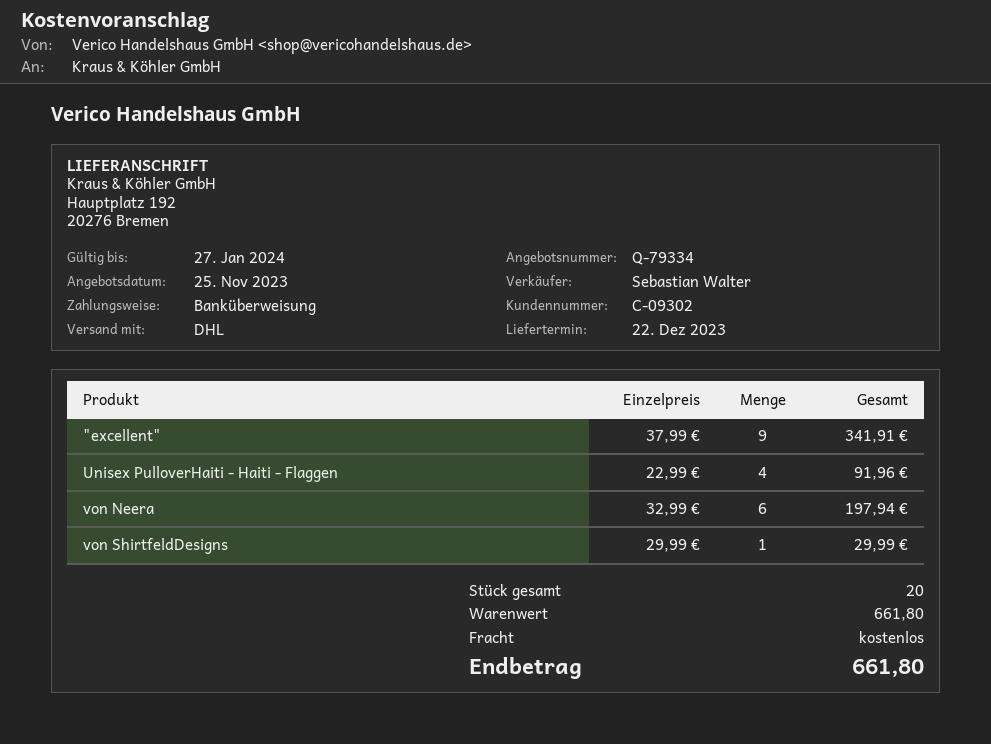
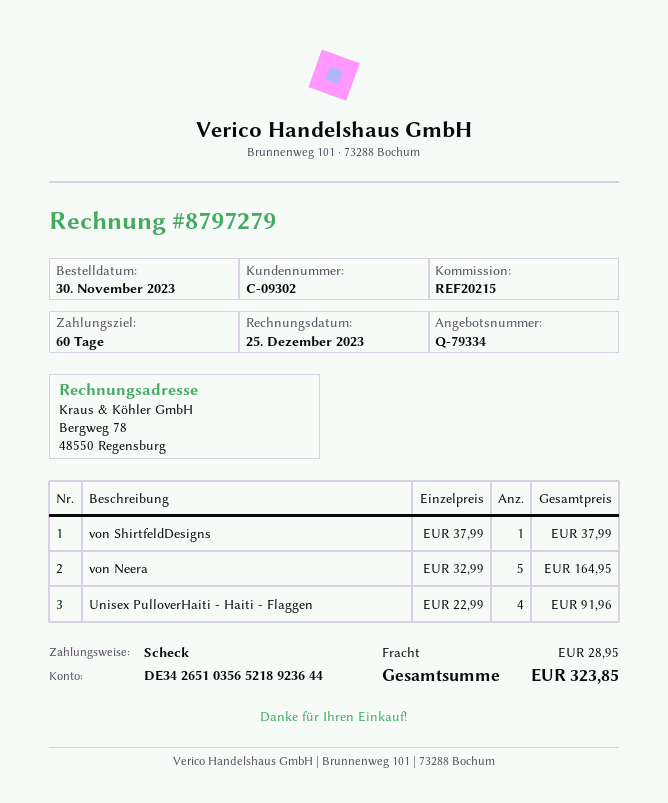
payment method: bank transfer -> cheque
"excellent": 9 x 37.99 = 341.91 -> none
von Neera: 6 x 32.99 = 197.94 -> 5 x 32.99 = 164.95
von ShirtfeldDesigns: 1 x 29.99 = 29.99 -> 1 x 37.99 = 37.99
shipping: 0.00 -> 28.95
total: 661.80 -> 323.85

